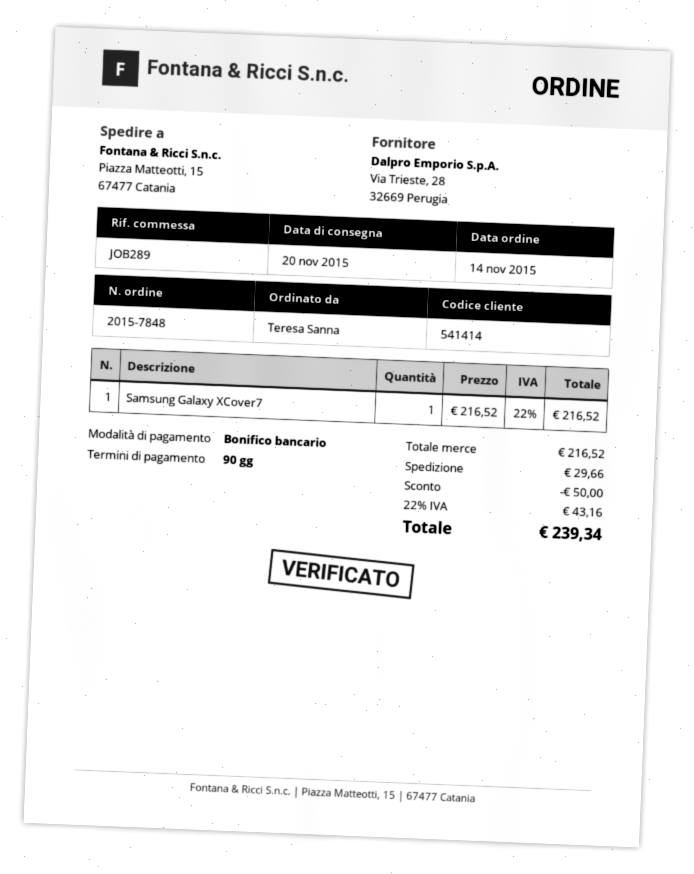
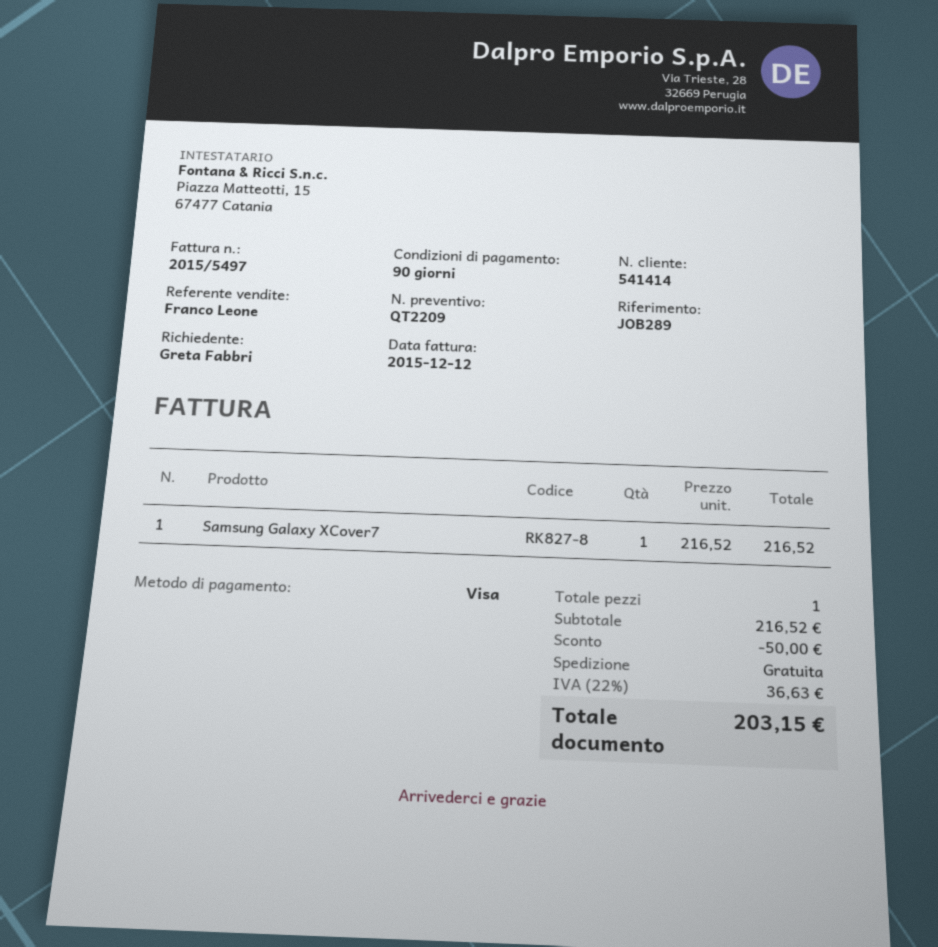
ordered by: Teresa Sanna -> Greta Fabbri
payment method: bank transfer -> Visa
shipping: 29.66 -> 0.00
tax: 22% = 43.16 -> 22% = 36.63
total: 239.34 -> 203.15

